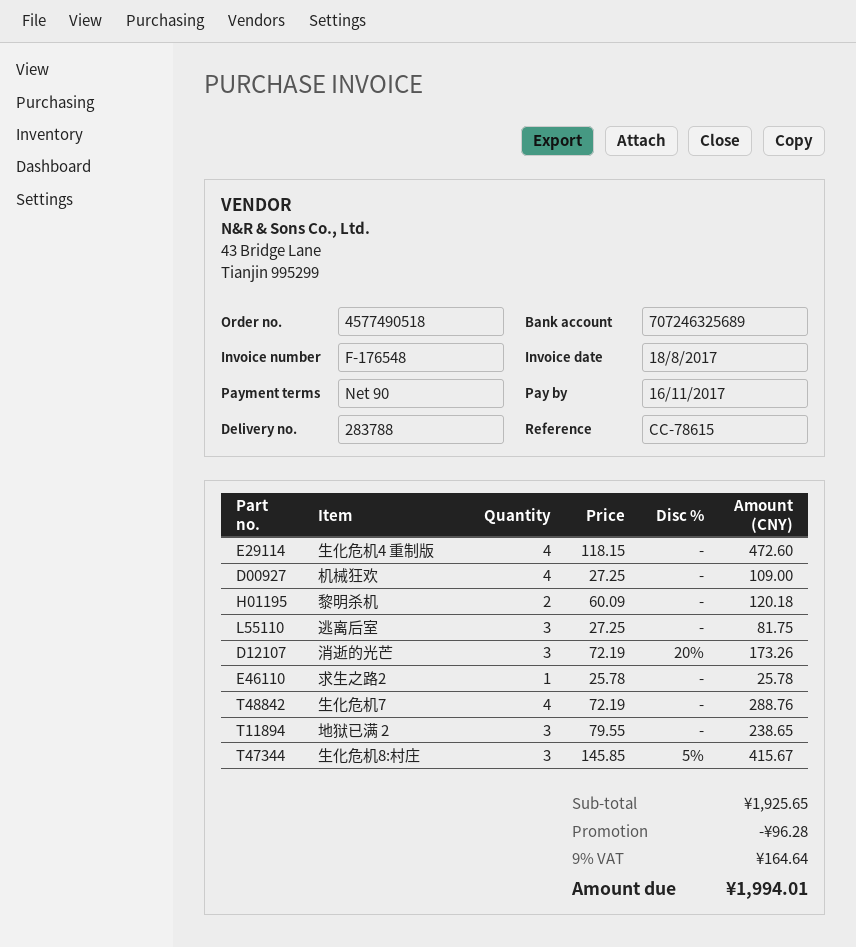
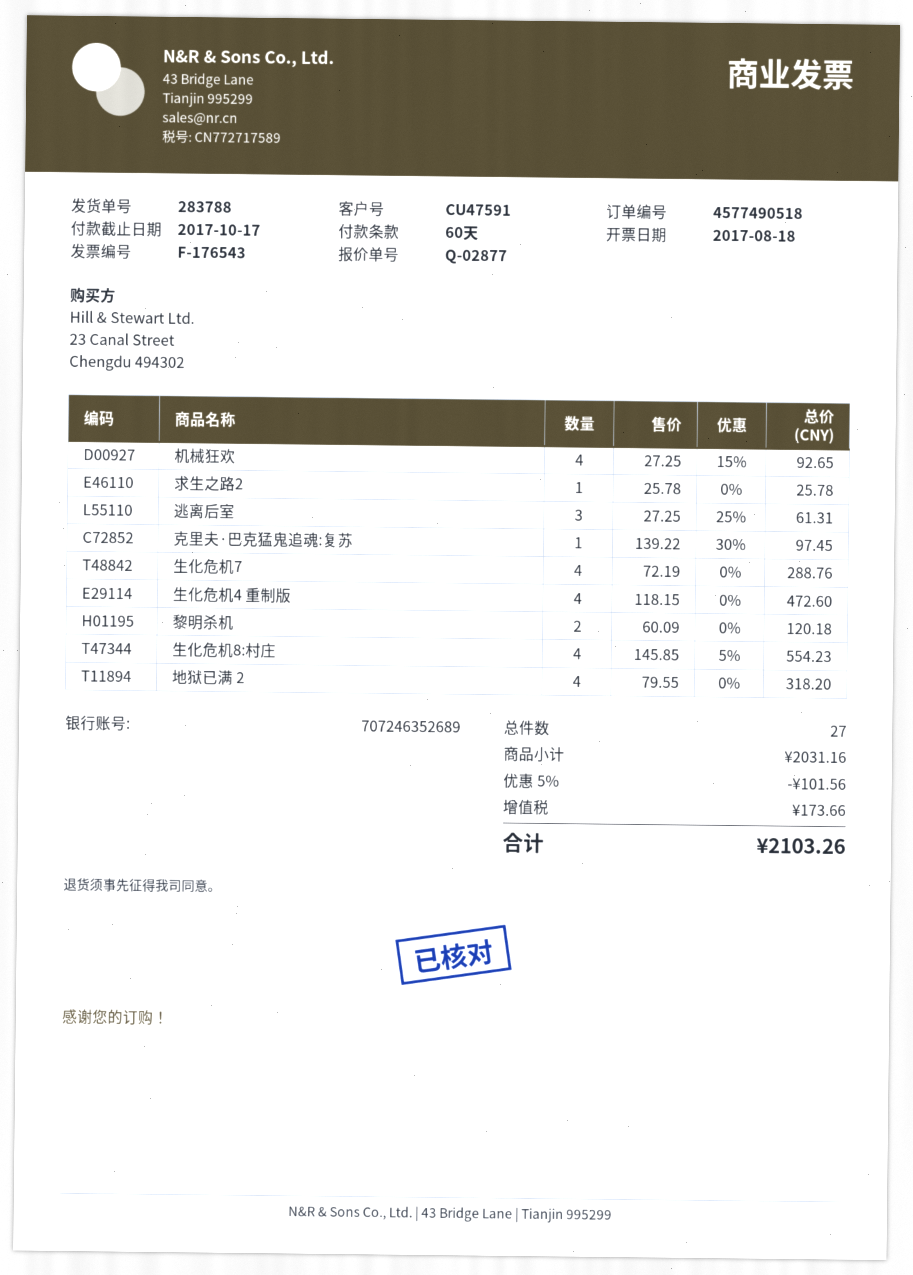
invoice number: F-176548 -> F-176543
payment terms: 90 days -> 60 days
due date: 2017-11-16 -> 2017-10-17
bank account: 707246325689 -> 707246352689
机械狂欢: 4 x 27.25 = 109.00 -> 4 x 27.25 - 15% = 92.65
逃离后室: 3 x 27.25 = 81.75 -> 3 x 27.25 - 25% = 61.31
消逝的光芒: 3 x 72.19 - 20% = 173.26 -> none
地狱已满 2: 3 x 79.55 = 238.65 -> 4 x 79.55 = 318.20
生化危机8:村庄: 3 x 145.85 - 5% = 415.67 -> 4 x 145.85 - 5% = 554.23
克里夫·巴克猛鬼追魂:复苏: none -> 1 x 139.22 - 30% = 97.45
subtotal: 1925.65 -> 2031.16
discount: 96.28 -> 101.56
tax: 164.64 -> 173.66
total: 1994.01 -> 2103.26

